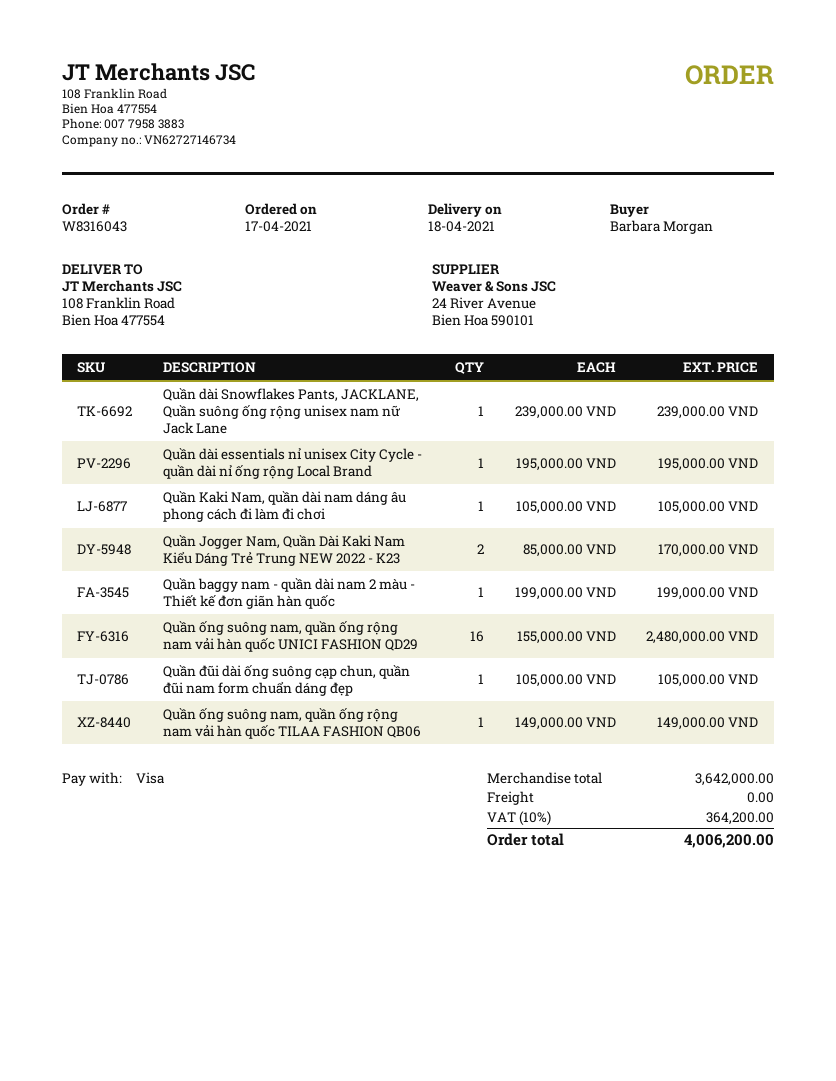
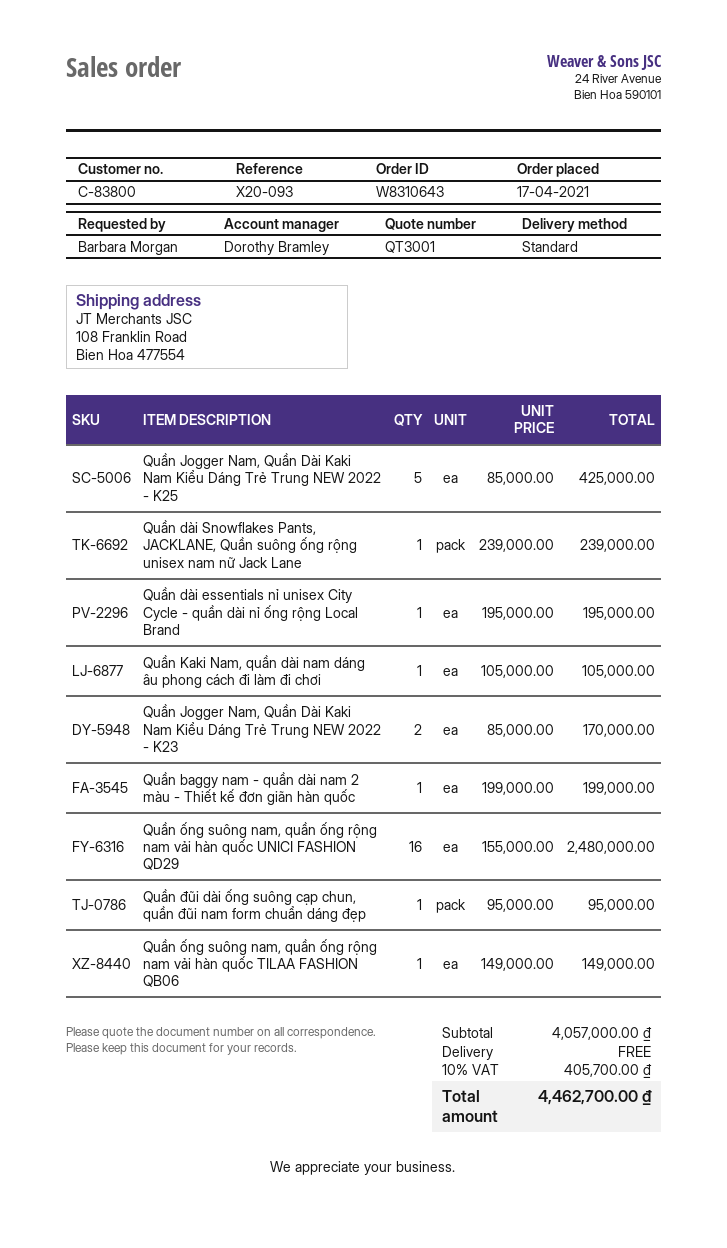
order number: W8316043 -> W8310643
Quần đũi dài ống suông cạp chun, quần đũi nam form chuẩn dáng đẹp: 1 x 105000.00 = 105000.00 -> 1 x 95000.00 = 95000.00
Quần Jogger Nam, Quần Dài Kaki Nam Kiểu Dáng Trẻ Trung NEW 2022 - K25: none -> 5 x 85000.00 = 425000.00
subtotal: 3642000.00 -> 4057000.00
tax: 10% = 364200.00 -> 10% = 405700.00
total: 4006200.00 -> 4462700.00

